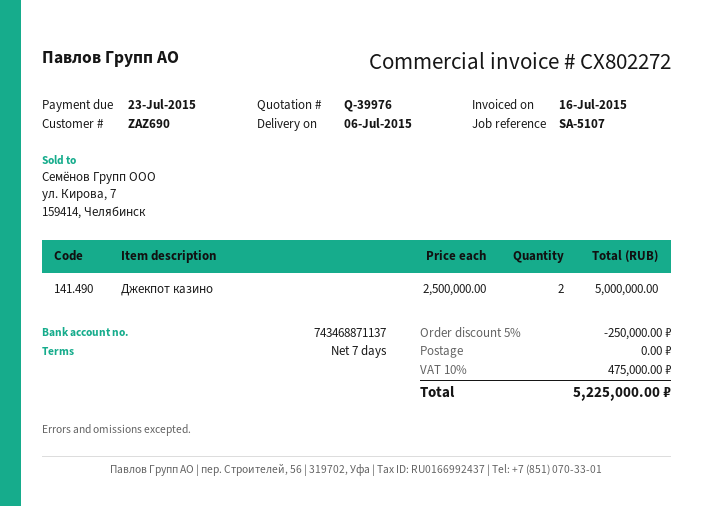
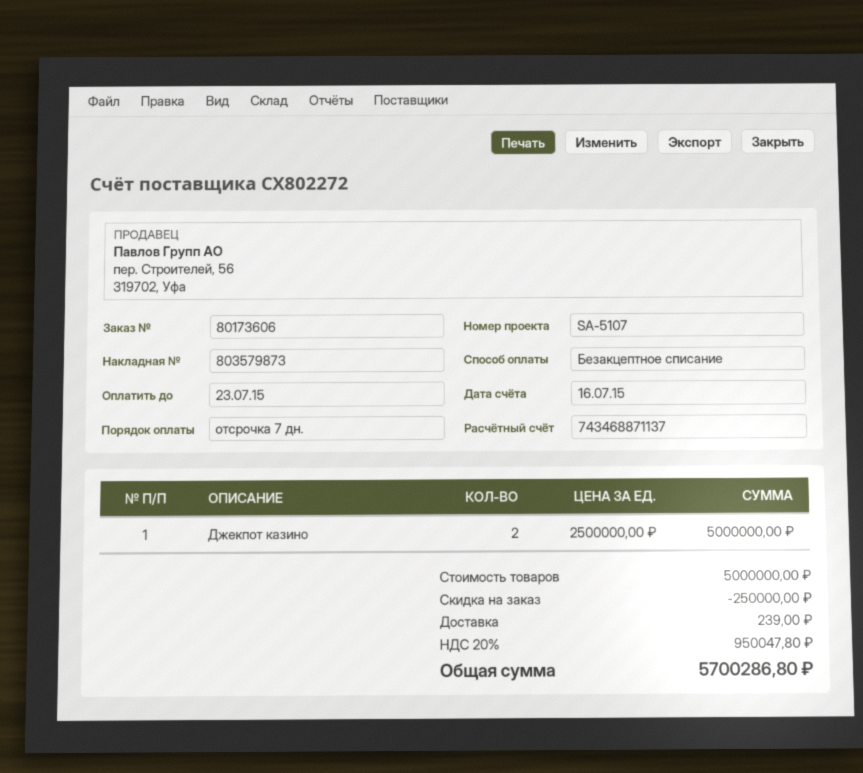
shipping: 0.00 -> 239.00
tax: 10% = 475000.00 -> 20% = 950047.80
total: 5225000.00 -> 5700286.80

